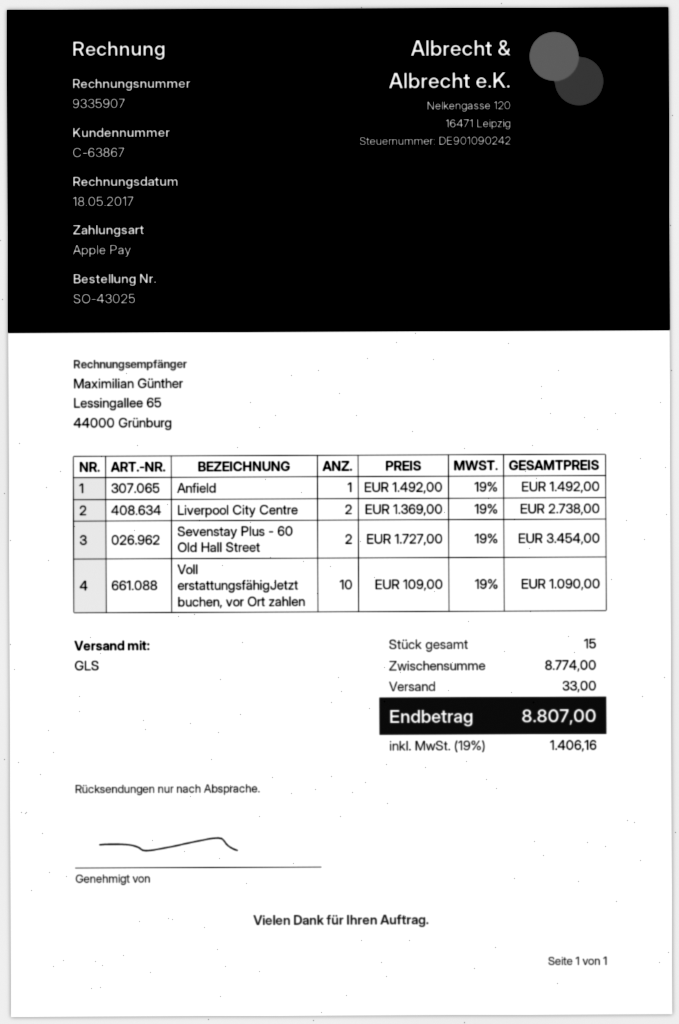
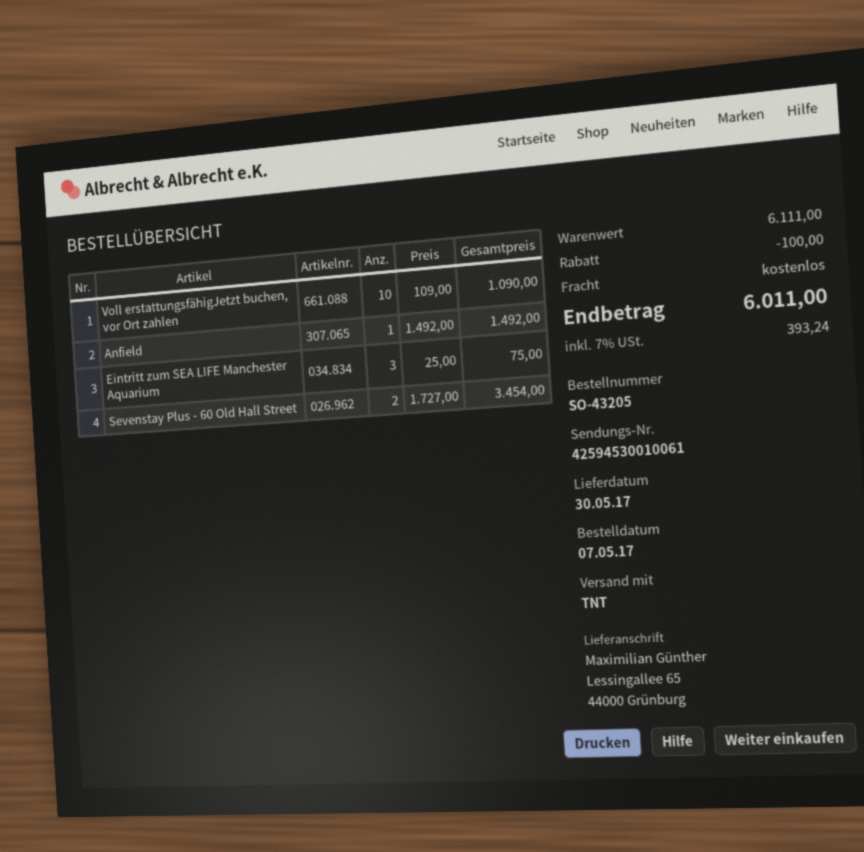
order number: SO-43025 -> SO-43205
shipping method: GLS -> TNT
Liverpool City Centre: 2 x 1369.00 = 2738.00 -> none
Eintritt zum SEA LIFE Manchester Aquarium: none -> 3 x 25.00 = 75.00
subtotal: 8774.00 -> 6111.00
discount: none -> 100.00
shipping: 33.00 -> 0.00
tax: 19% = 1406.16 -> 7% = 393.24
total: 8807.00 -> 6011.00

